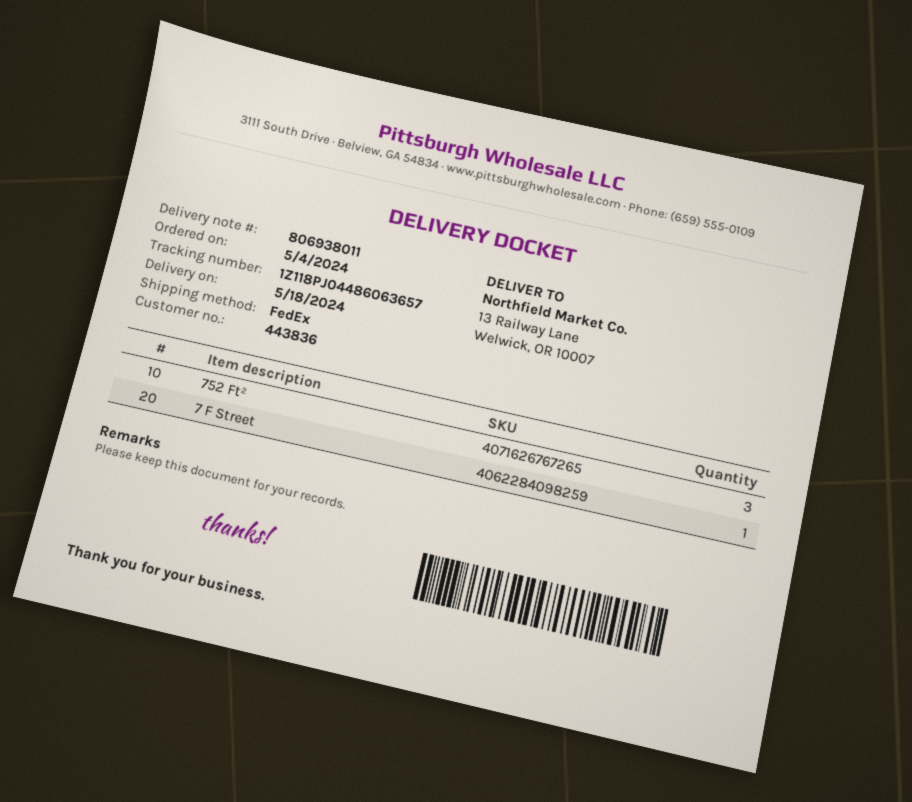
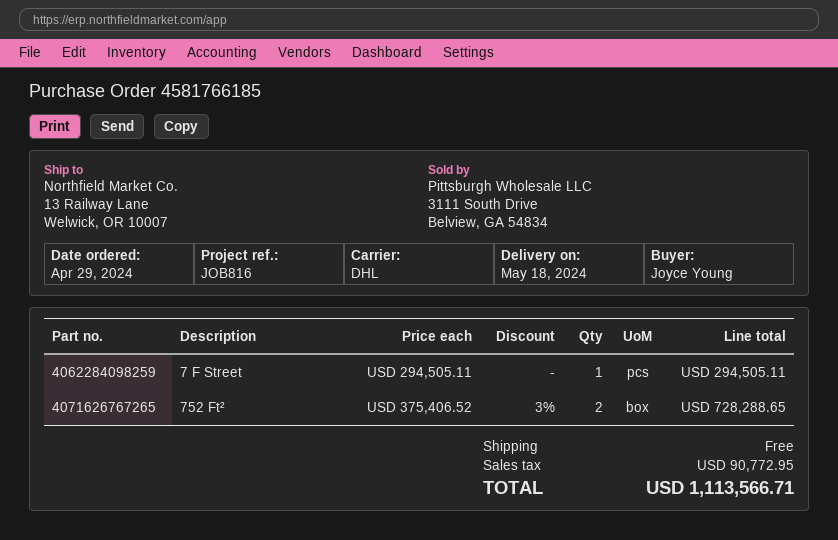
order date: 2024-05-04 -> 2024-04-29
shipping method: FedEx -> DHL
752 Ft²: 3 -> 2

